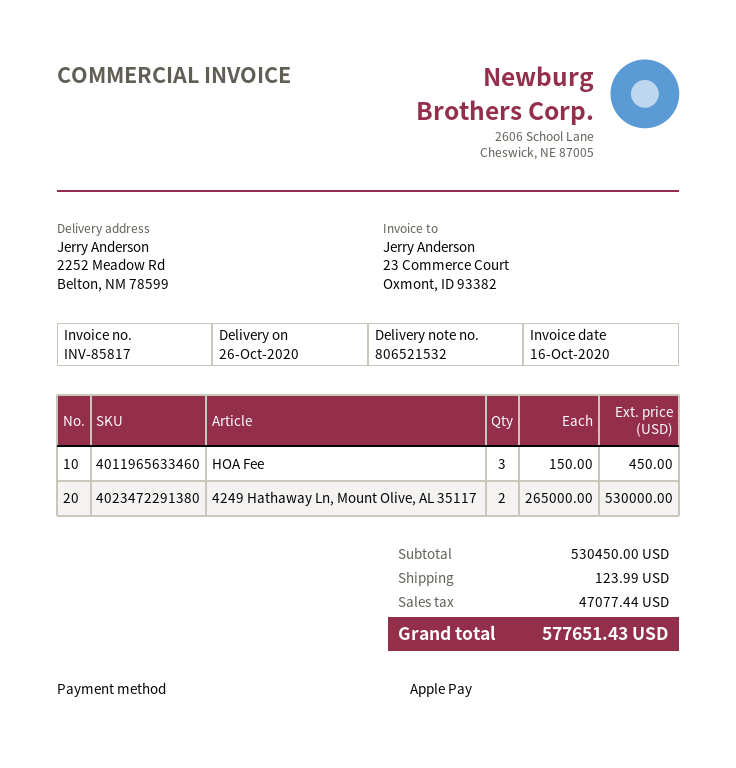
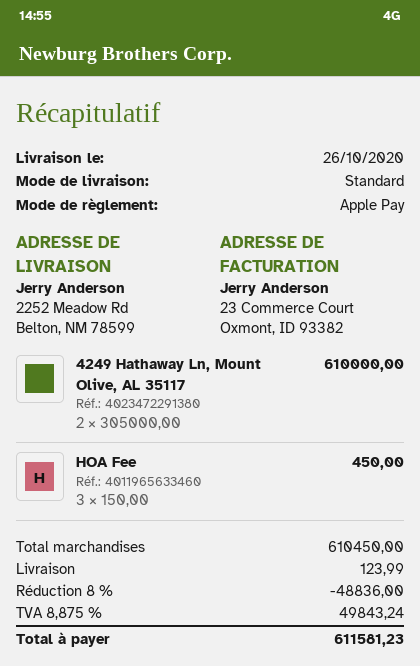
4249 Hathaway Ln, Mount Olive, AL 35117: 2 x 265000.00 = 530000.00 -> 2 x 305000.00 = 610000.00
subtotal: 530450.00 -> 610450.00
discount: none -> 8% = 48836.00
tax: 47077.44 -> 49843.24
total: 577651.43 -> 611581.23

